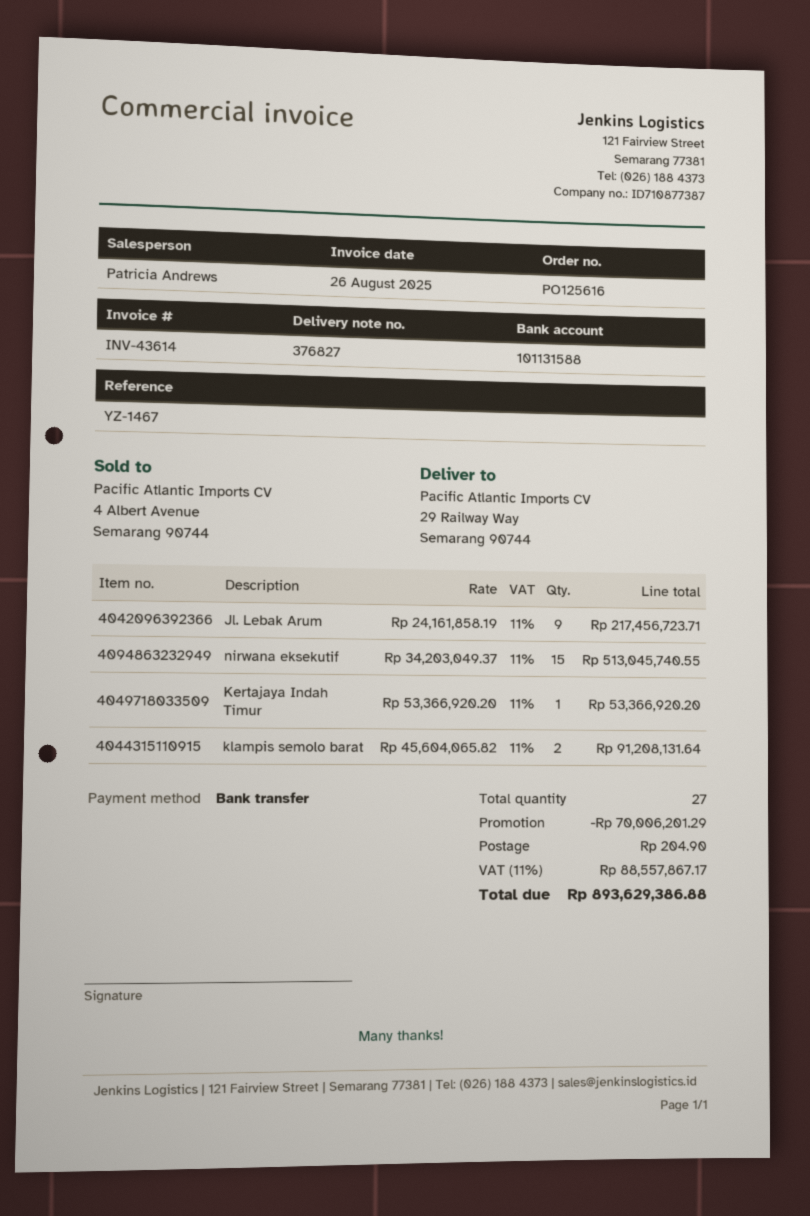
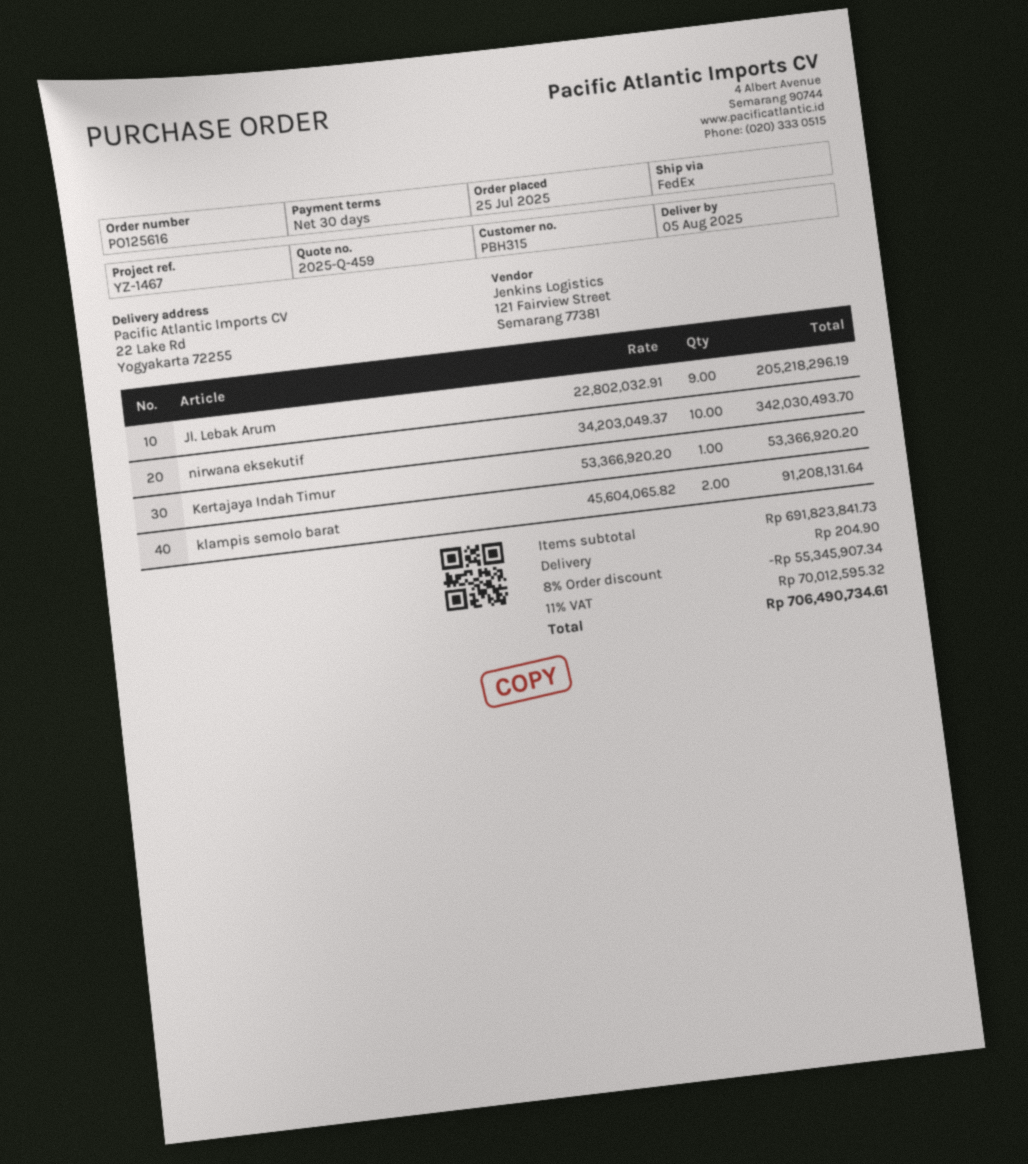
ship to: 29 Railway Way, Semarang 90744 -> 22 Lake Rd, Yogyakarta 72255
Jl. Lebak Arum: 9 x 24161858.19 = 217456723.71 -> 9 x 22802032.91 = 205218296.19
nirwana eksekutif: 15 x 34203049.37 = 513045740.55 -> 10 x 34203049.37 = 342030493.70
discount: 70006201.29 -> 55345907.34
tax: 11% = 88557867.17 -> 11% = 70012595.32
total: 893629386.88 -> 706490734.61

